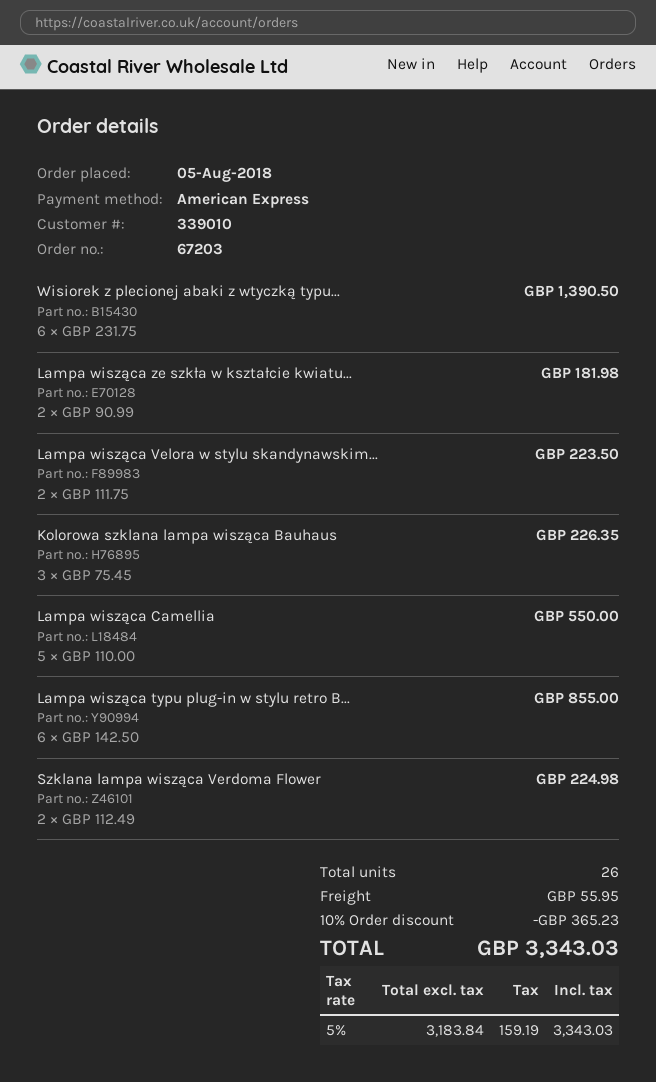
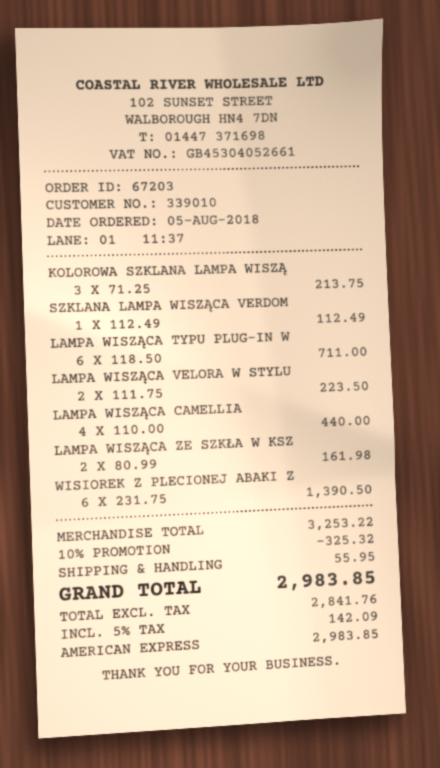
Lampa wisząca ze szkła w kształcie kwiatu...: 2 x 90.99 = 181.98 -> 2 x 80.99 = 161.98
Kolorowa szklana lampa wisząca Bauhaus: 3 x 75.45 = 226.35 -> 3 x 71.25 = 213.75
Lampa wisząca Camellia: 5 x 110.00 = 550.00 -> 4 x 110.00 = 440.00
Lampa wisząca typu plug-in w stylu retro B...: 6 x 142.50 = 855.00 -> 6 x 118.50 = 711.00
Szklana lampa wisząca Verdoma Flower: 2 x 112.49 = 224.98 -> 1 x 112.49 = 112.49
discount: 10% = 365.23 -> 10% = 325.32
net: 3183.84 -> 2841.76
tax: 5% = 159.19 -> 5% = 142.09
total: 3343.03 -> 2983.85

